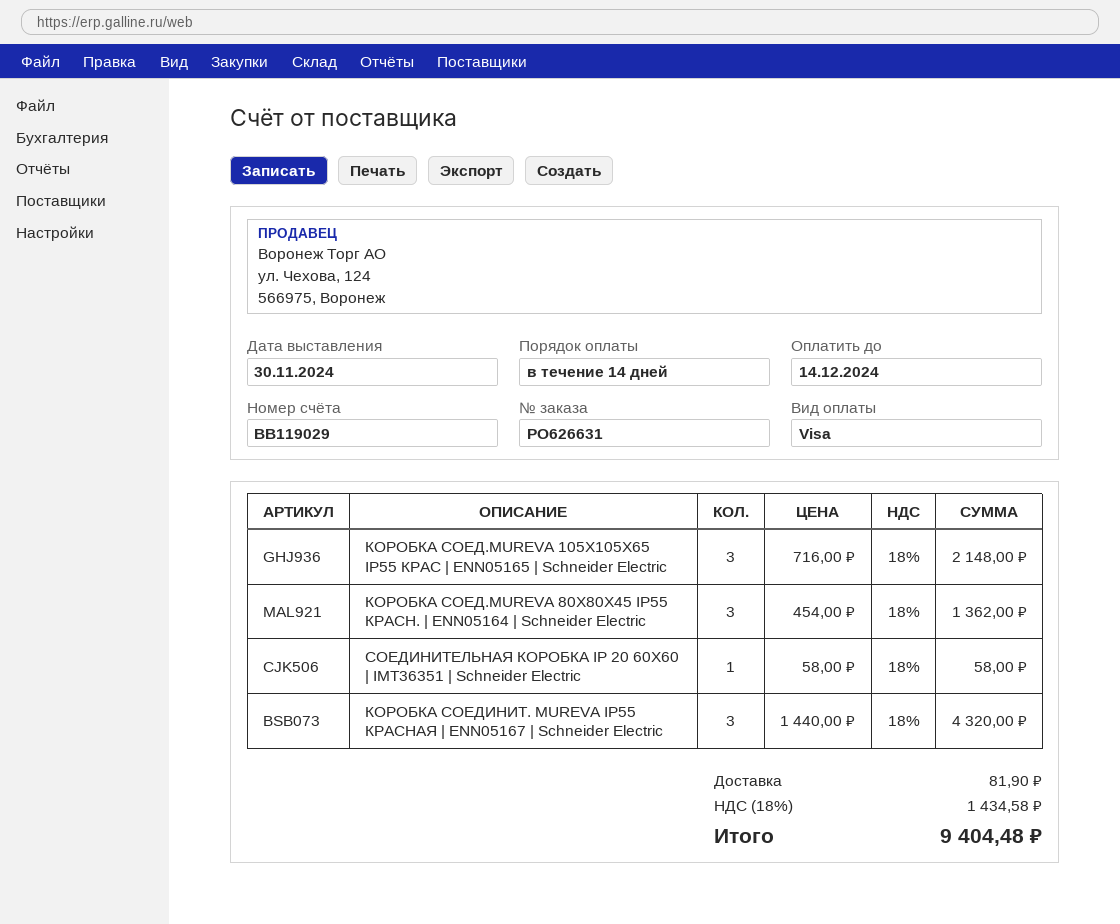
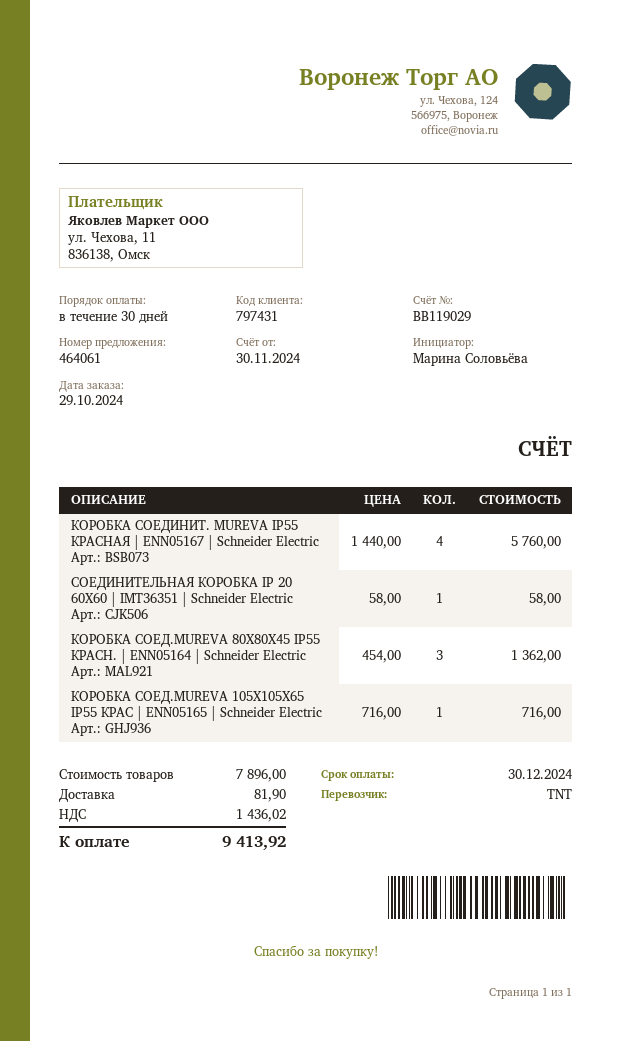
payment terms: 14 days -> 30 days
due date: 2024-12-14 -> 2024-12-30
КОРОБКА СОЕД.MUREVA 105Х105Х65 IP55 КРАС | ENN05165 | Schneider Electric: 3 x 716.00 = 2148.00 -> 1 x 716.00 = 716.00
КОРОБКА СОЕДИНИТ. MUREVA IP55 КРАСНАЯ | ENN05167 | Schneider Electric: 3 x 1440.00 = 4320.00 -> 4 x 1440.00 = 5760.00
tax: 1434.58 -> 1436.02
total: 9404.48 -> 9413.92

